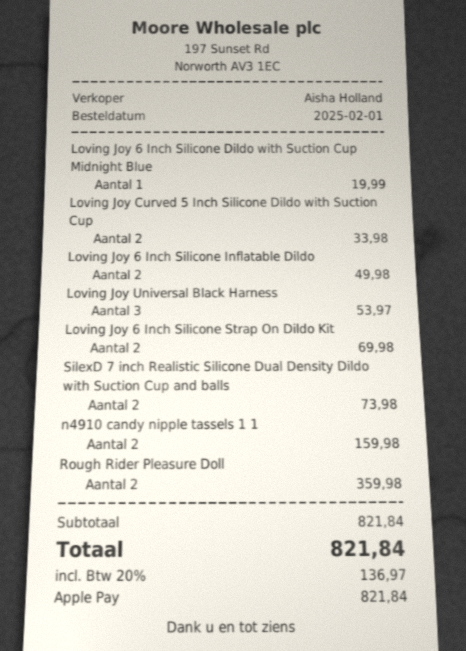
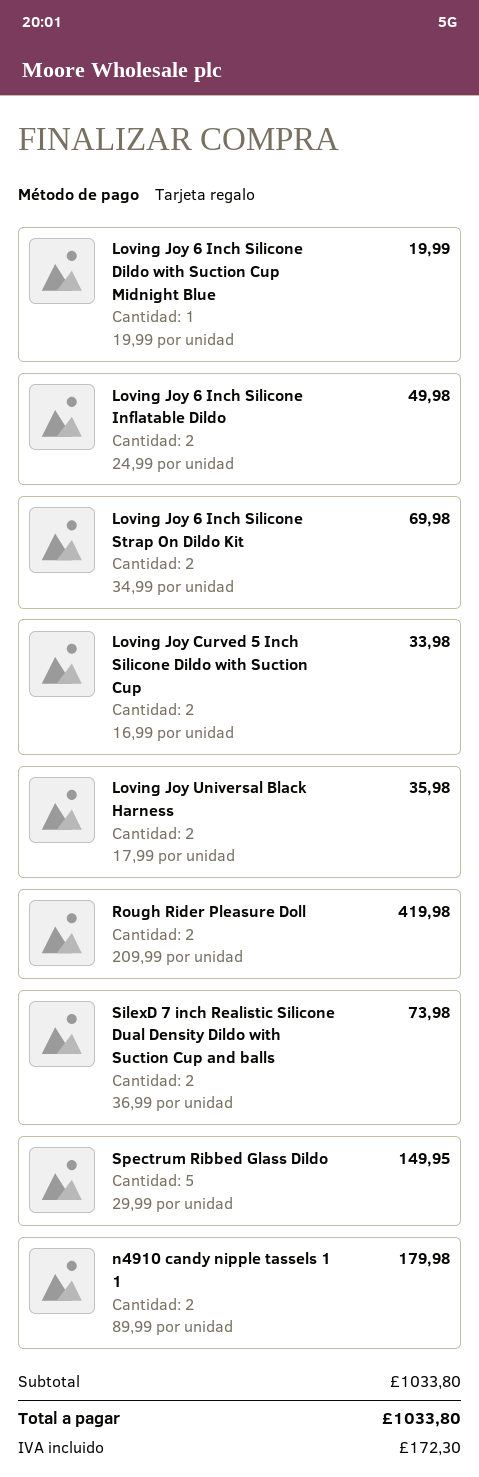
payment method: Apple Pay -> gift card
Loving Joy Universal Black Harness: 3 for 53.97 -> 2 for 35.98
n4910 candy nipple tassels 1 1: 2 for 159.98 -> 2 for 179.98
Rough Rider Pleasure Doll: 2 for 359.98 -> 2 for 419.98
Spectrum Ribbed Glass Dildo: none -> 5 for 149.95
subtotal: 821.84 -> 1033.80
tax: 136.97 -> 172.30
total: 821.84 -> 1033.80

